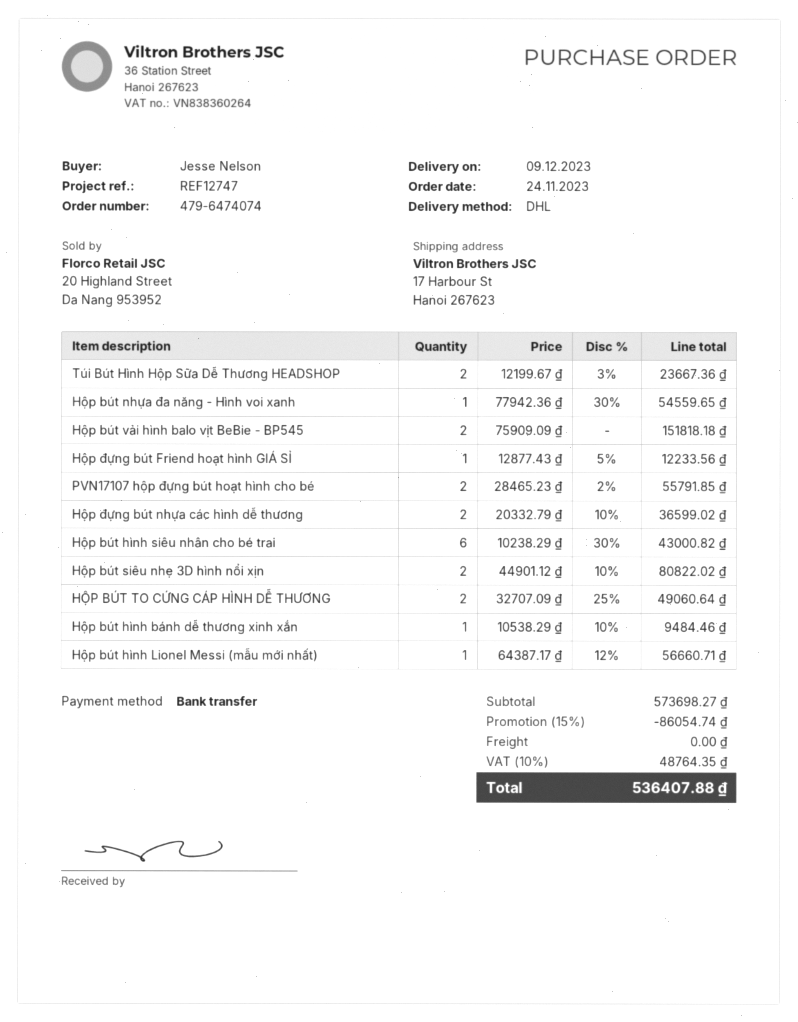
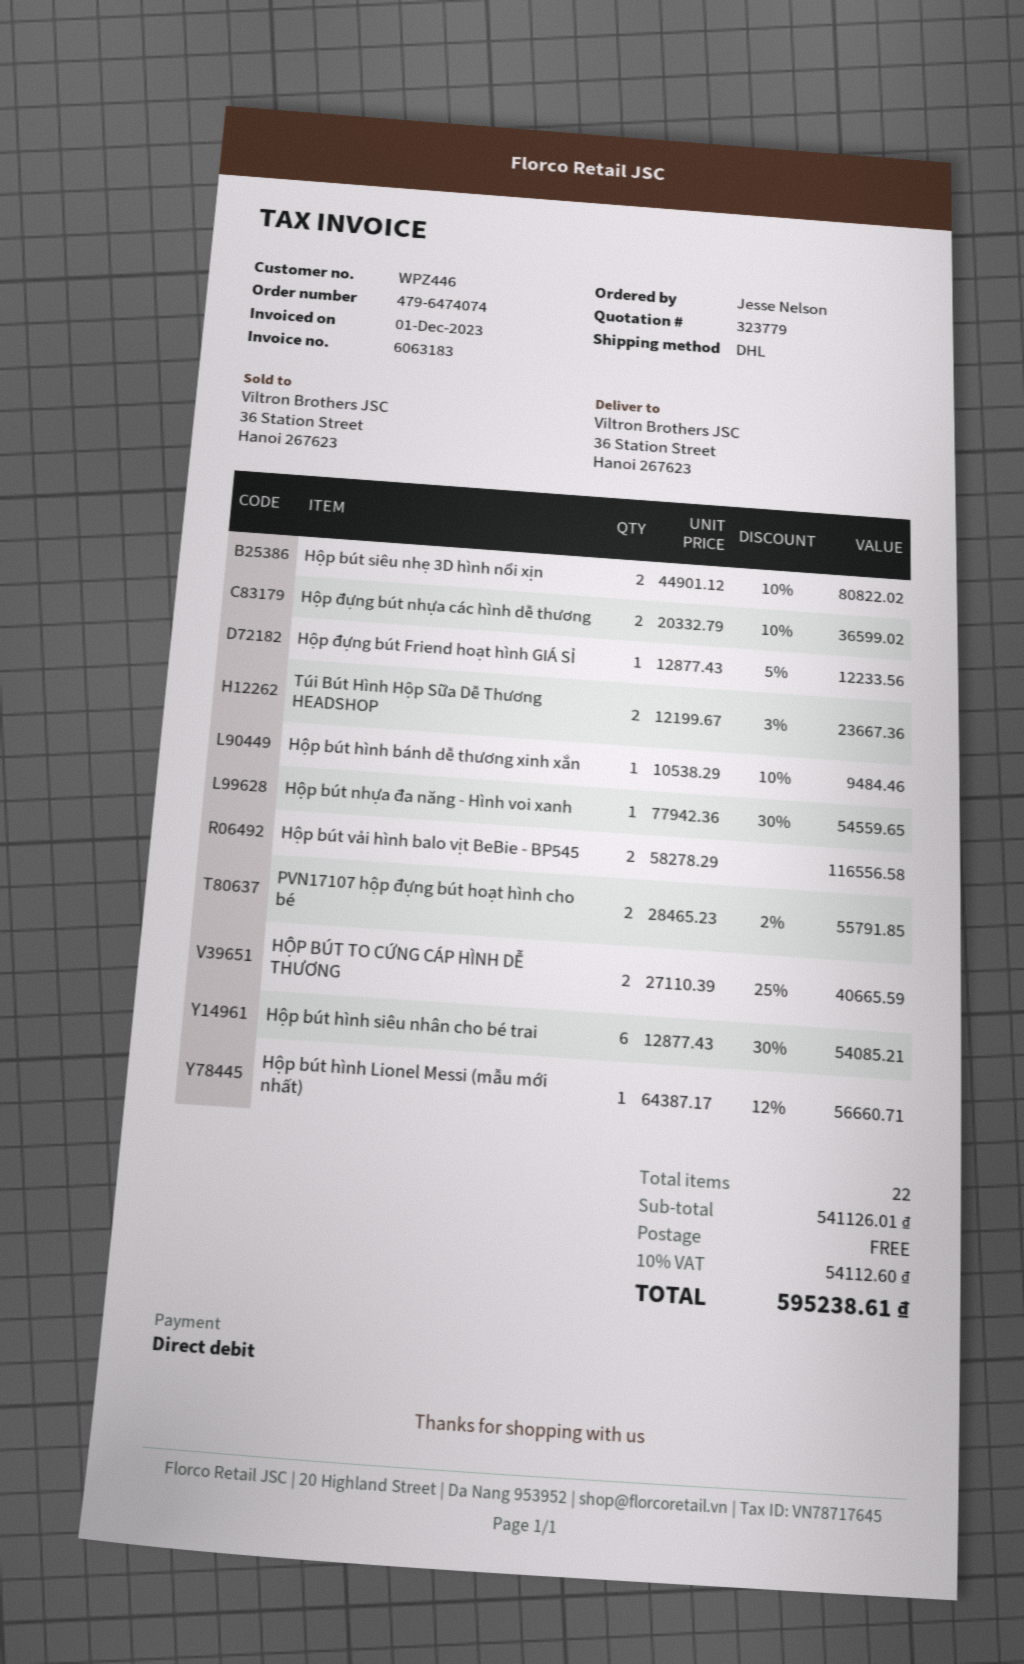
payment method: bank transfer -> direct debit
ship to: 17 Harbour St, Hanoi 267623 -> 36 Station Street, Hanoi 267623
Hộp bút vải hình balo vịt BeBie - BP545: 2 x 75909.09 = 151818.18 -> 2 x 58278.29 = 116556.58
Hộp bút hình siêu nhân cho bé trai: 6 x 10238.29 - 30% = 43000.82 -> 6 x 12877.43 - 30% = 54085.21
HỘP BÚT TO CỨNG CÁP HÌNH DỄ THƯƠNG: 2 x 32707.09 - 25% = 49060.64 -> 2 x 27110.39 - 25% = 40665.59
subtotal: 573698.27 -> 541126.01
discount: 15% = 86054.74 -> none
tax: 10% = 48764.35 -> 10% = 54112.60
total: 536407.88 -> 595238.61

